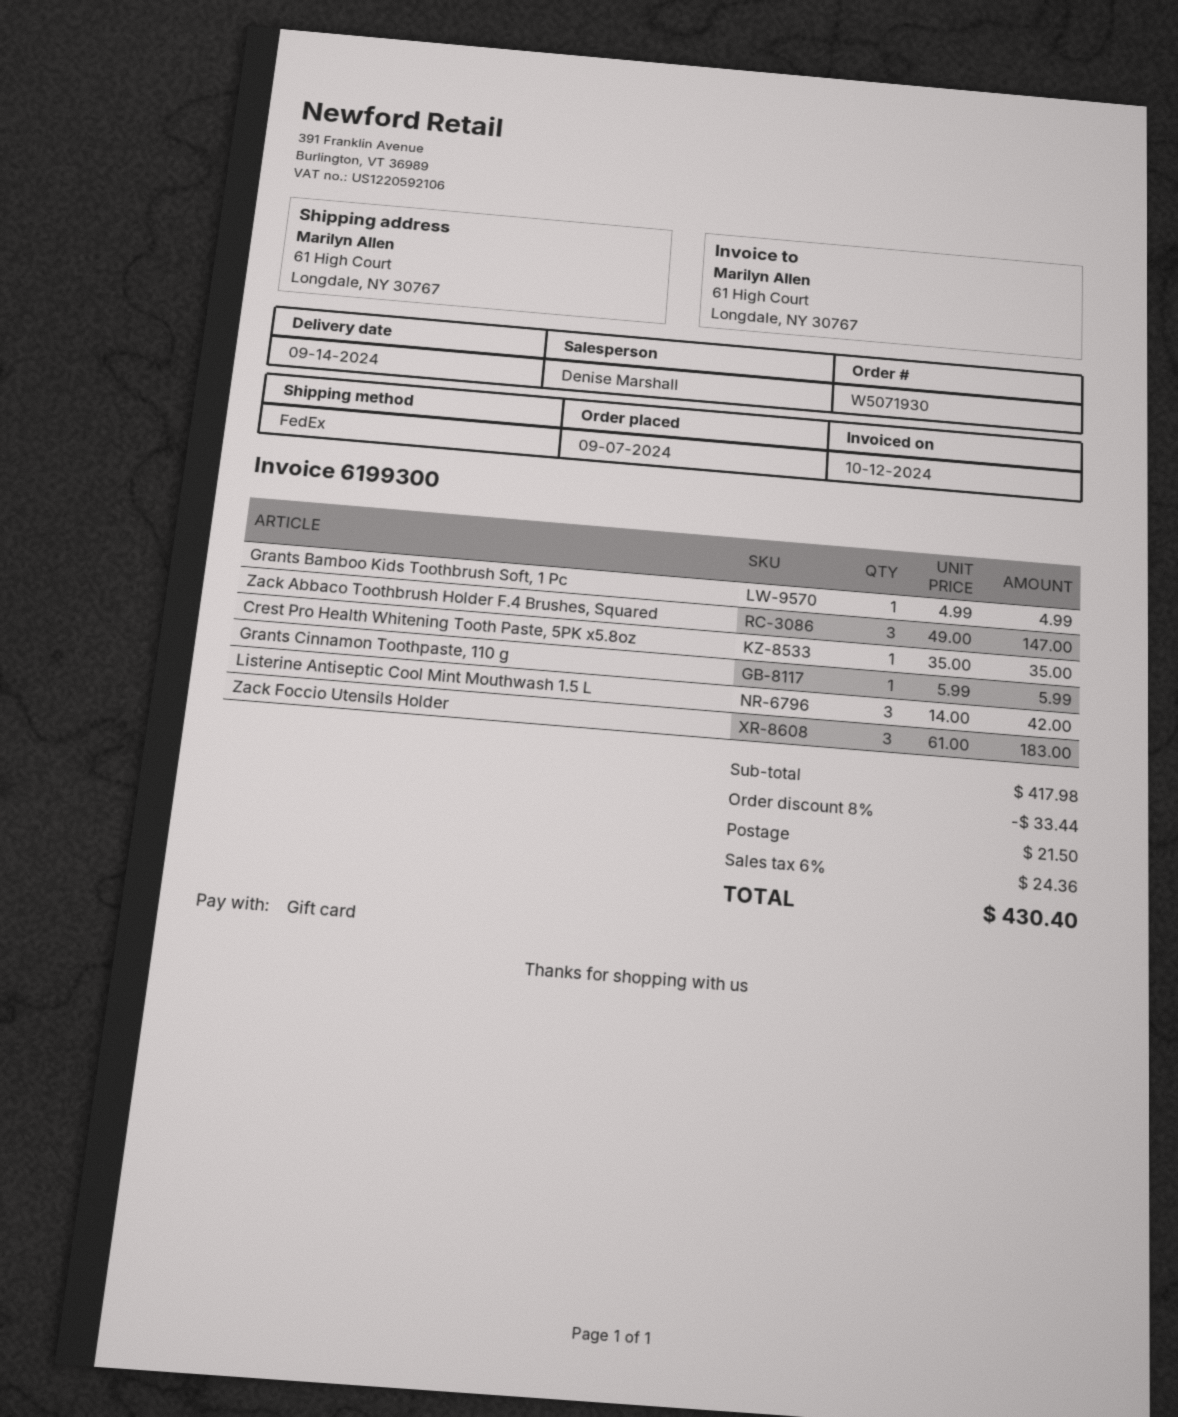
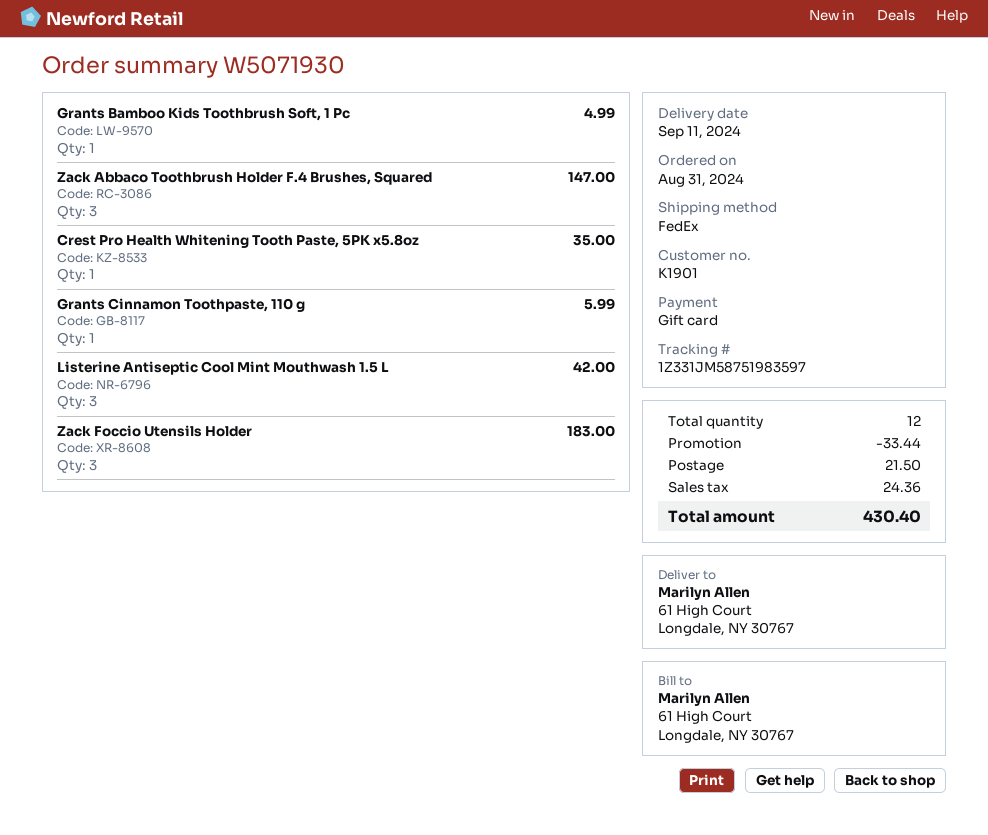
order date: 2024-09-07 -> 2024-08-31
delivery date: 2024-09-14 -> 2024-09-11

